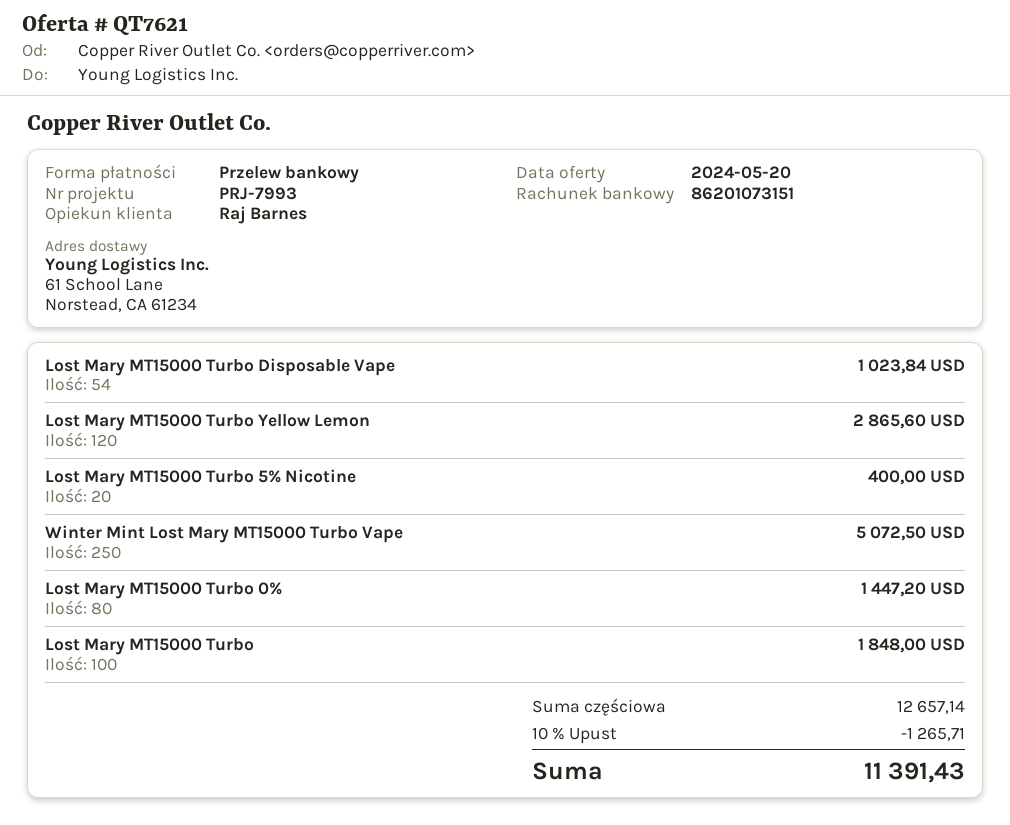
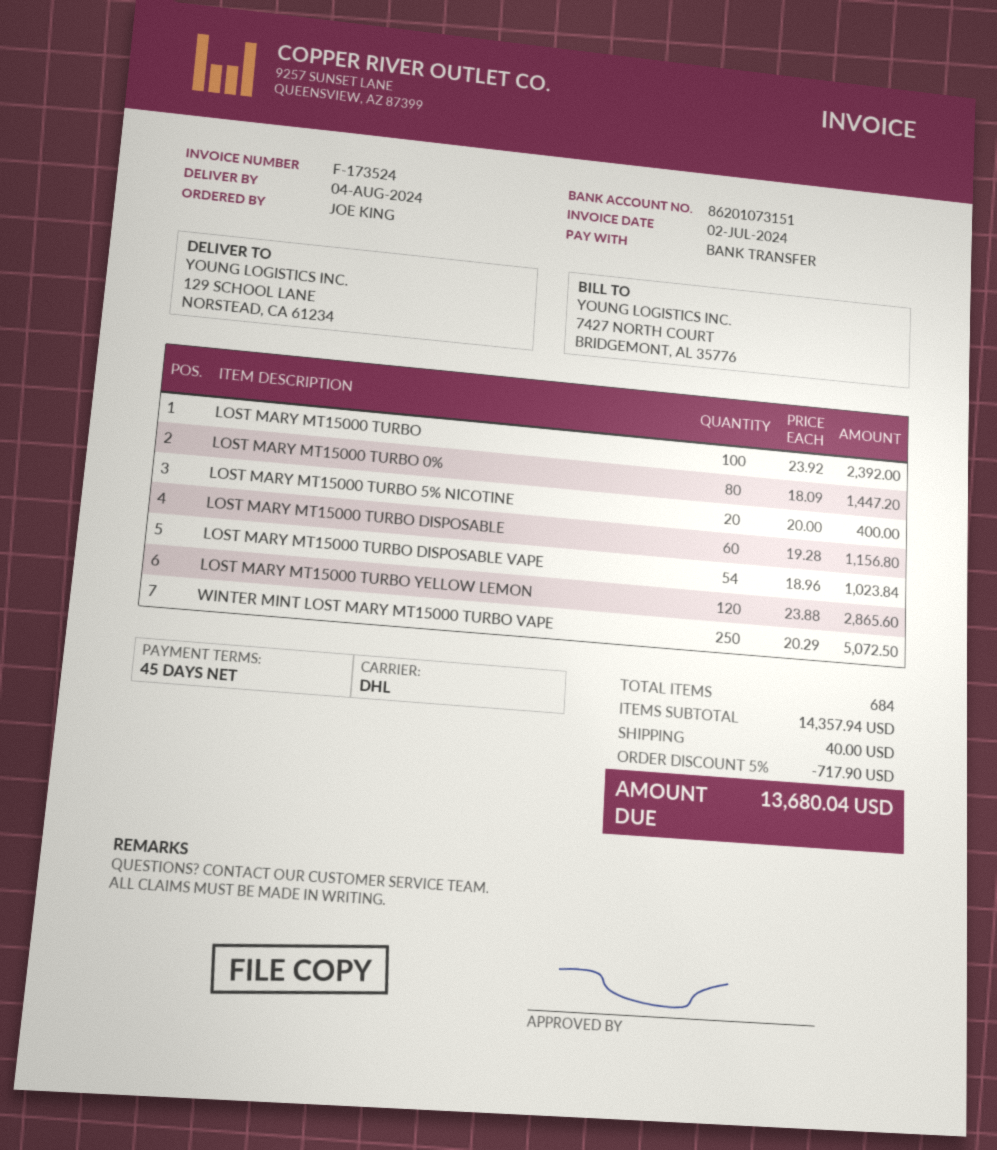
ship to: 61 School Lane, Norstead, CA 61234 -> 129 SCHOOL LANE, NORSTEAD, CA 61234
Lost Mary MT15000 Turbo: 100 for 1848.00 -> 100 for 2392.00
LOST MARY MT15000 TURBO DISPOSABLE: none -> 60 for 1156.80
subtotal: 12657.14 -> 14357.94
discount: 10% = 1265.71 -> 5% = 717.90
shipping: none -> 40.00
total: 11391.43 -> 13680.04

